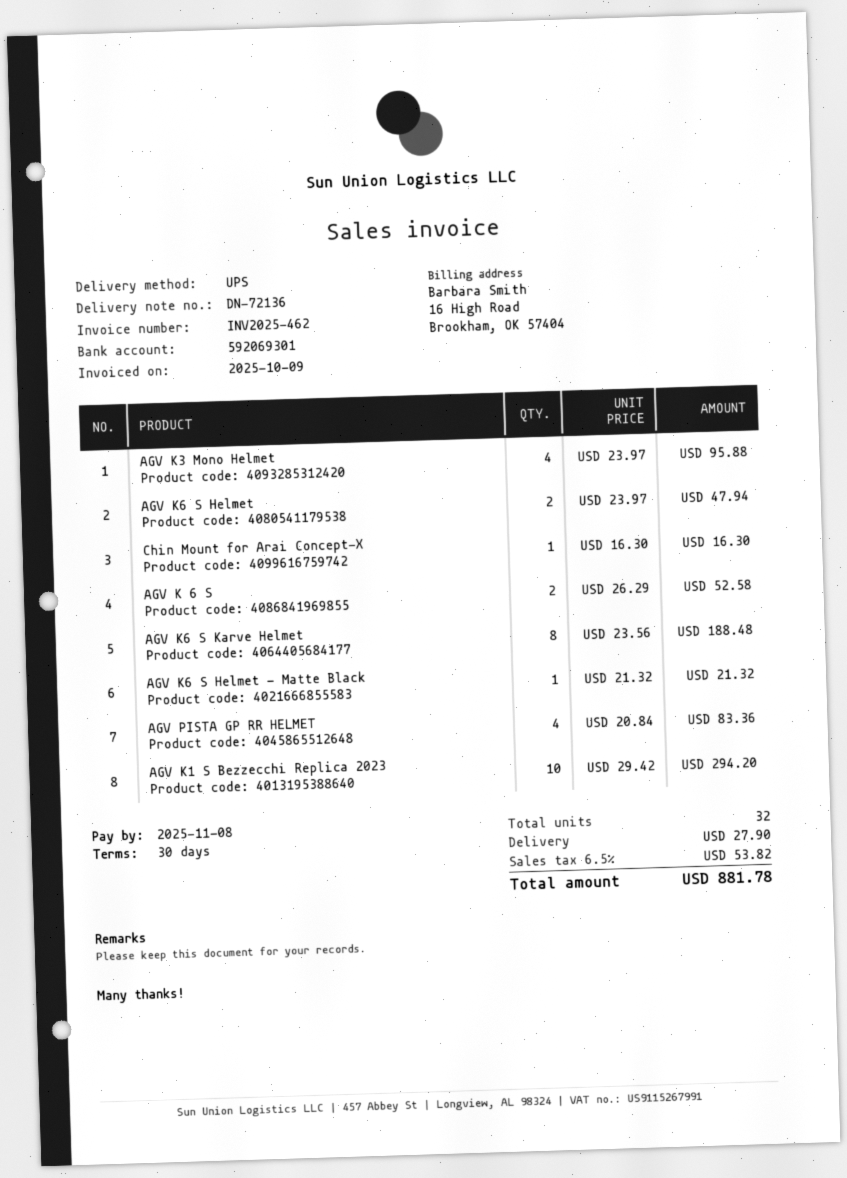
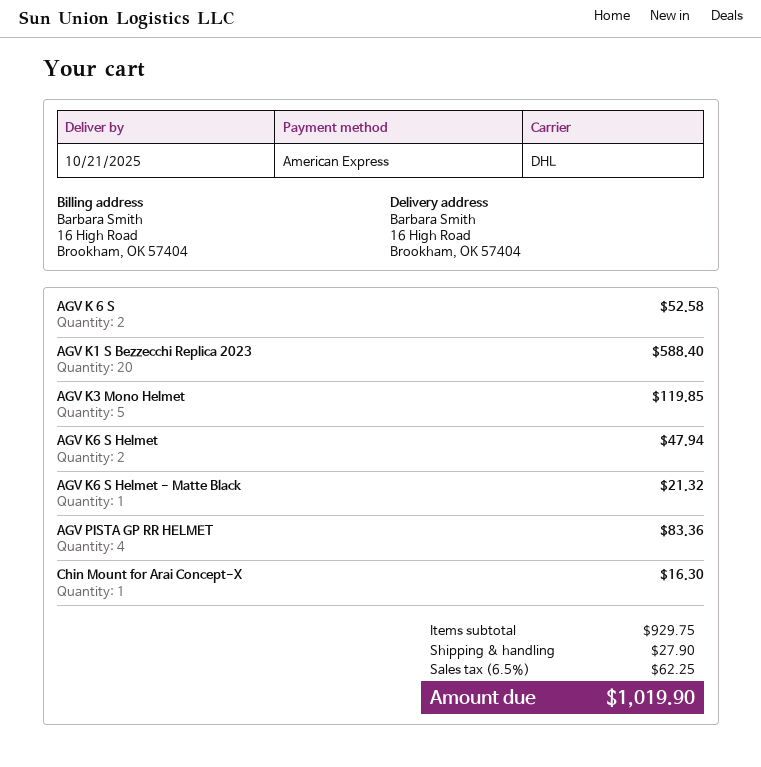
shipping method: UPS -> DHL
AGV K3 Mono Helmet: 4 for 95.88 -> 5 for 119.85
AGV K6 S Karve Helmet: 8 for 188.48 -> none
AGV K1 S Bezzecchi Replica 2023: 10 for 294.20 -> 20 for 588.40
tax: 6.5% = 53.82 -> 6.5% = 62.25
total: 881.78 -> 1019.90

